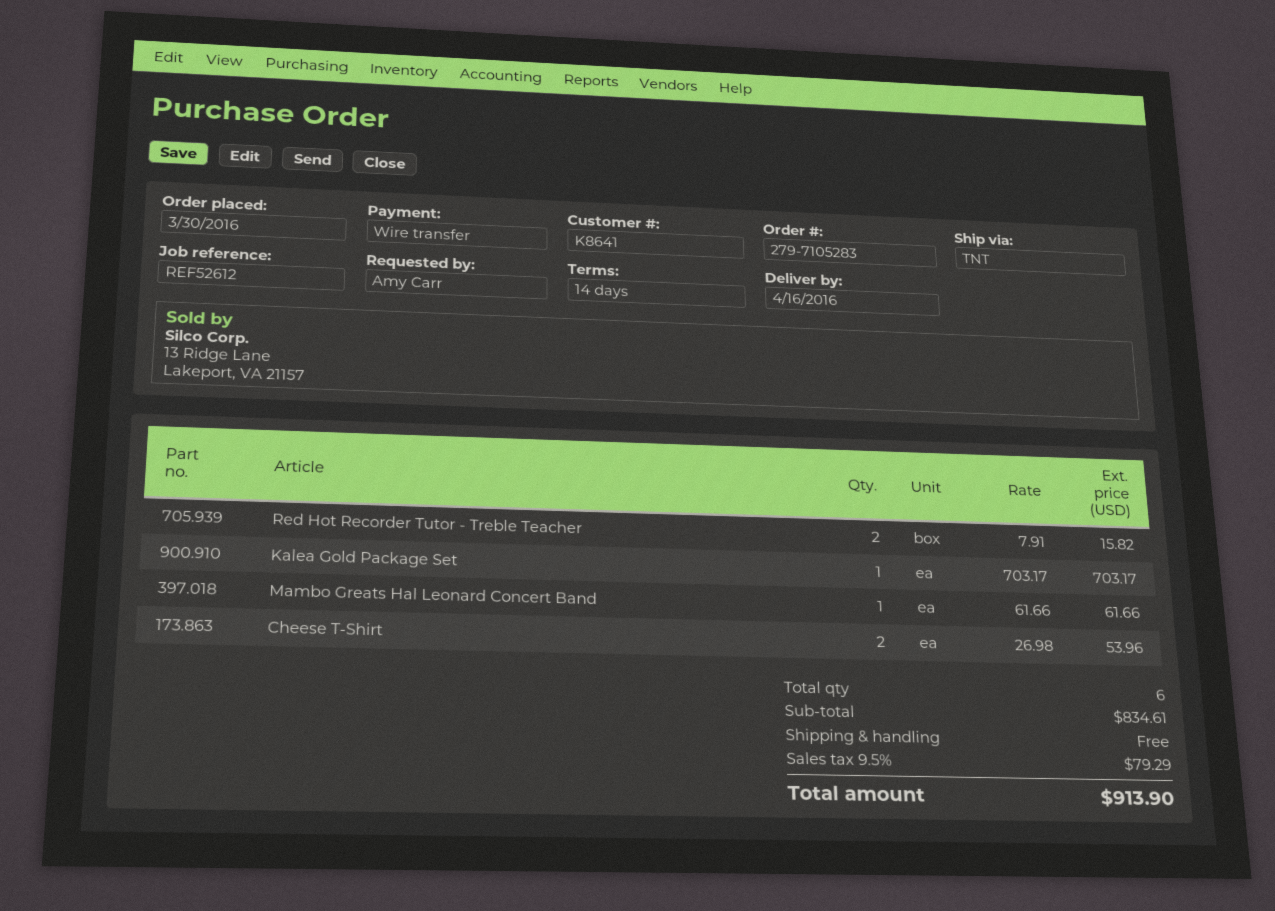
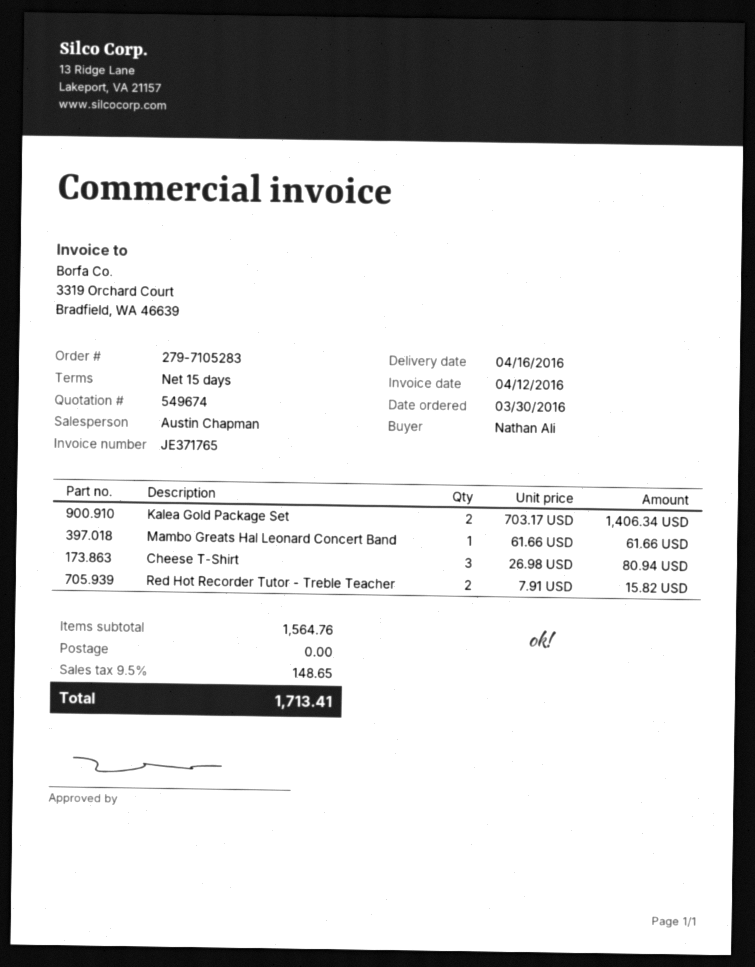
payment terms: 14 days -> 15 days
ordered by: Amy Carr -> Nathan Ali
Kalea Gold Package Set: 1 x 703.17 = 703.17 -> 2 x 703.17 = 1406.34
Cheese T-Shirt: 2 x 26.98 = 53.96 -> 3 x 26.98 = 80.94
subtotal: 834.61 -> 1564.76
tax: 9.5% = 79.29 -> 9.5% = 148.65
total: 913.90 -> 1713.41

